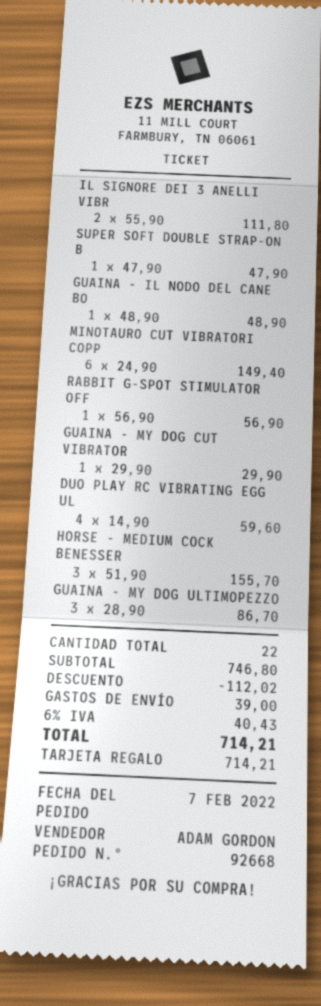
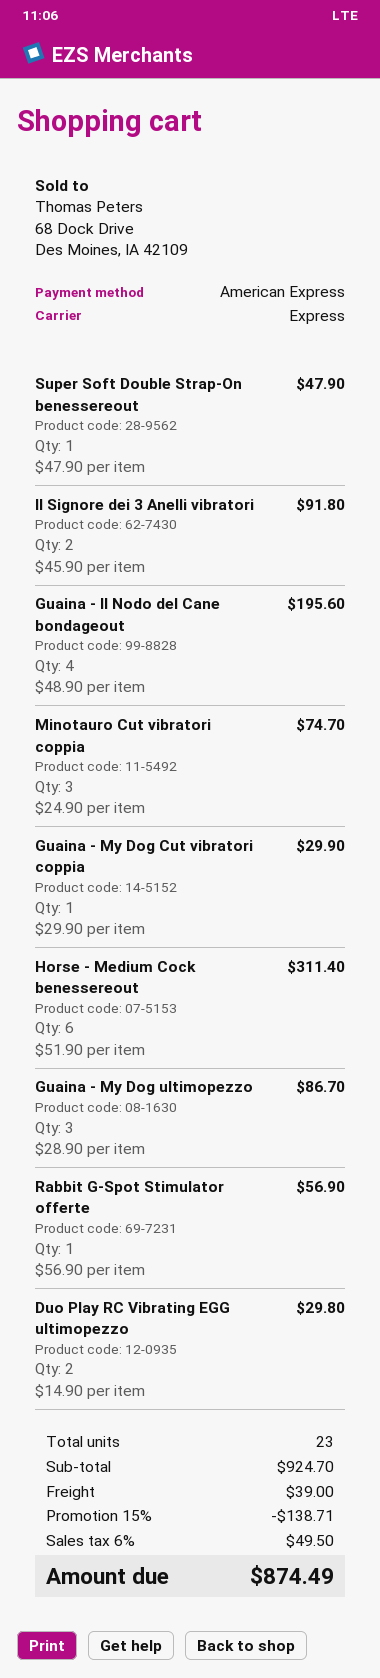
payment method: gift card -> American Express
IL SIGNORE DEI 3 ANELLI VIBR: 2 x 55.90 = 111.80 -> 2 x 45.90 = 91.80
GUAINA - IL NODO DEL CANE BO: 1 x 48.90 = 48.90 -> 4 x 48.90 = 195.60
MINOTAURO CUT VIBRATORI COPP: 6 x 24.90 = 149.40 -> 3 x 24.90 = 74.70
DUO PLAY RC VIBRATING EGG UL: 4 x 14.90 = 59.60 -> 2 x 14.90 = 29.80
HORSE - MEDIUM COCK BENESSER: 3 x 51.90 = 155.70 -> 6 x 51.90 = 311.40
total quantity: 22 -> 23
subtotal: 746.80 -> 924.70
discount: 112.02 -> 138.71
tax: 6% = 40.43 -> 6% = 49.50
total: 714.21 -> 874.49

